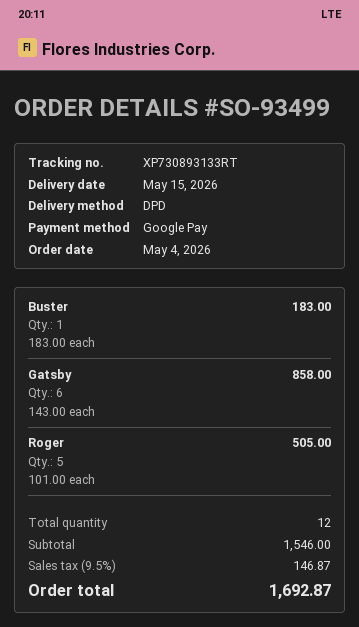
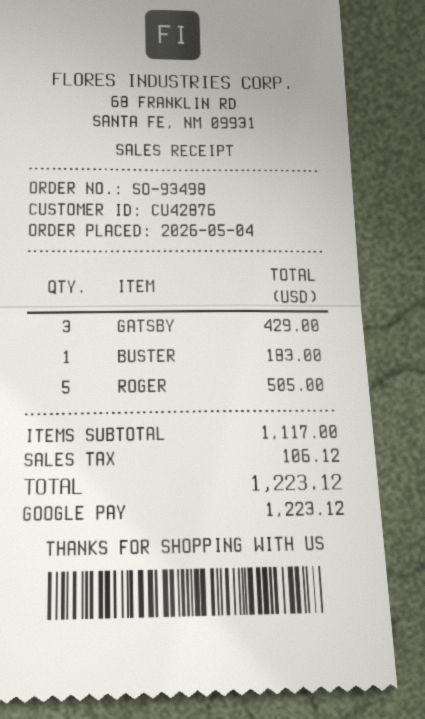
order number: SO-93499 -> SO-93498
Gatsby: 6 for 858.00 -> 3 for 429.00
subtotal: 1546.00 -> 1117.00
tax: 146.87 -> 106.12
total: 1692.87 -> 1223.12

